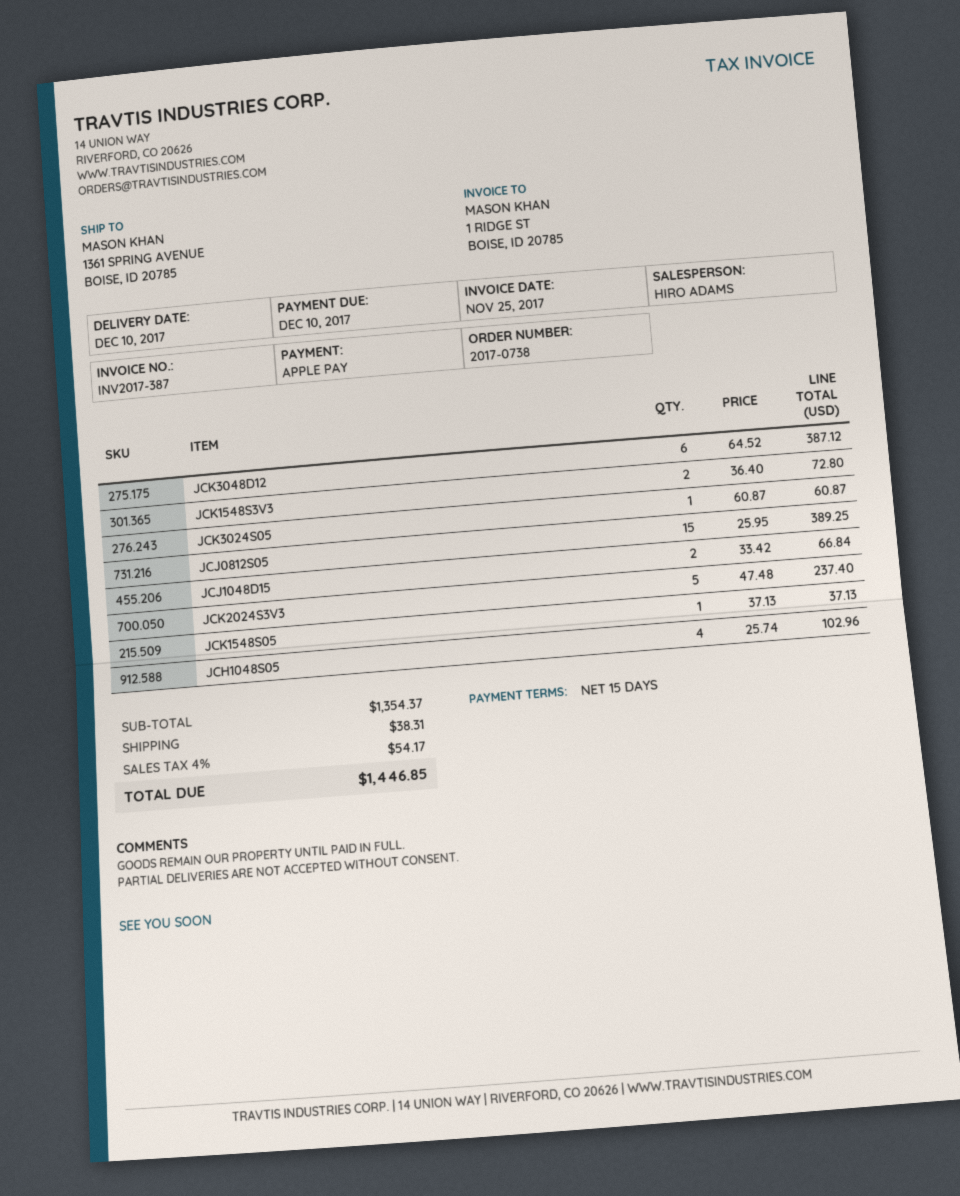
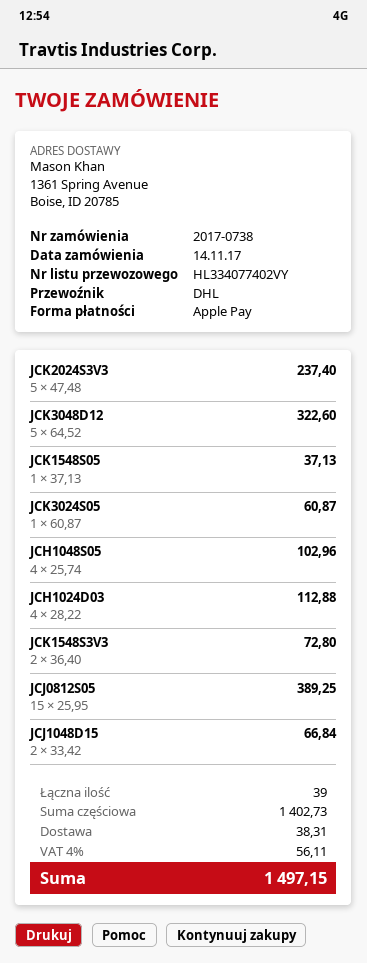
JCK3048D12: 6 x 64.52 = 387.12 -> 5 x 64.52 = 322.60
JCH1024D03: none -> 4 x 28.22 = 112.88
subtotal: 1354.37 -> 1402.73
tax: 4% = 54.17 -> 4% = 56.11
total: 1446.85 -> 1497.15

